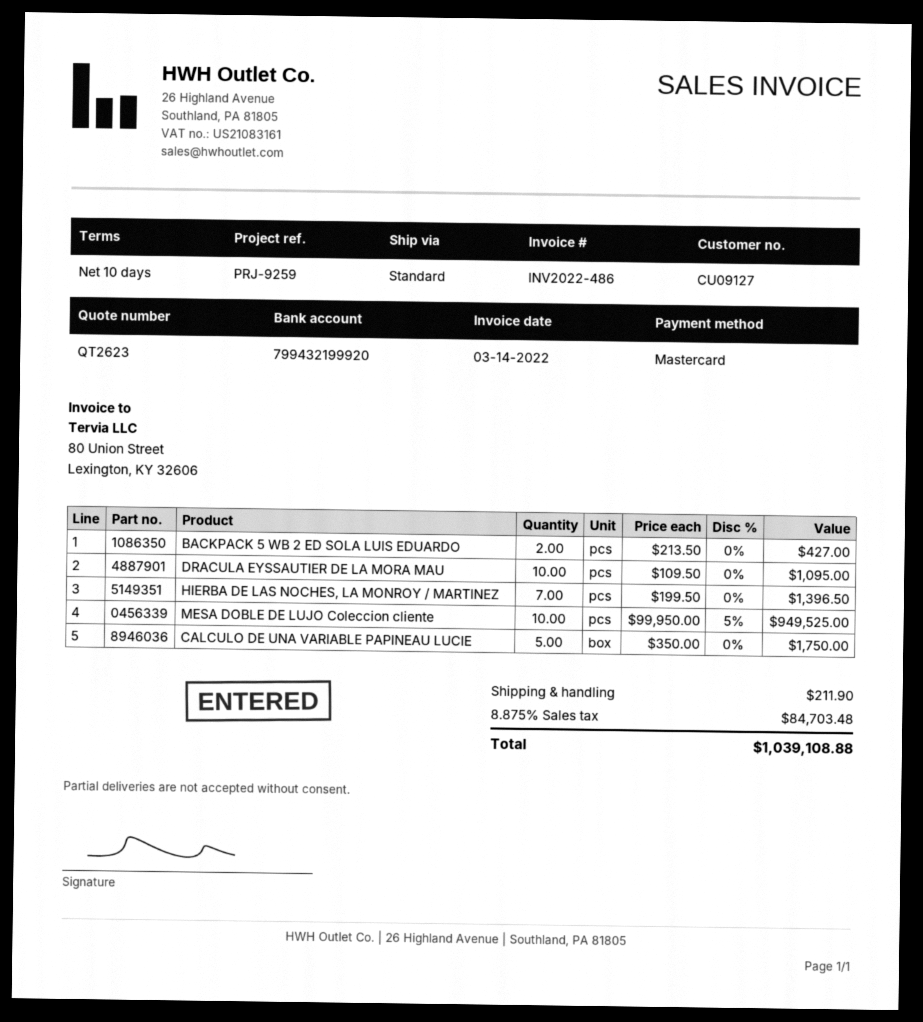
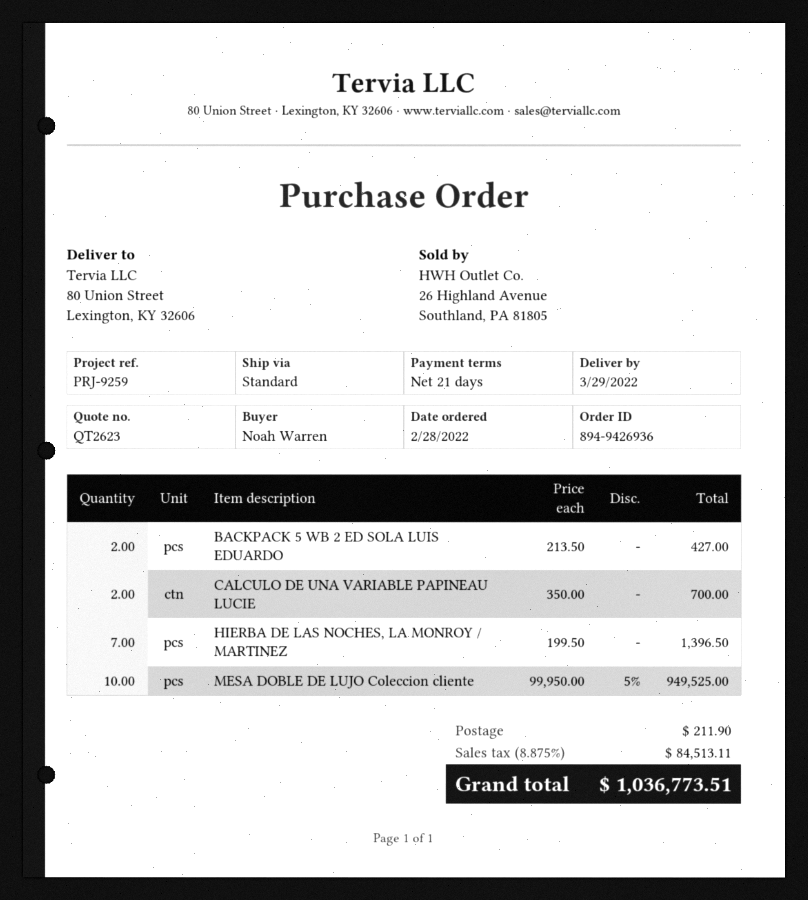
payment terms: 10 days -> 21 days
DRACULA EYSSAUTIER DE LA MORA MAU: 10 x 109.50 = 1095.00 -> none
CALCULO DE UNA VARIABLE PAPINEAU LUCIE: 5 x 350.00 = 1750.00 -> 2 x 350.00 = 700.00
tax: 8.875% = 84703.48 -> 8.875% = 84513.11
total: 1039108.88 -> 1036773.51

